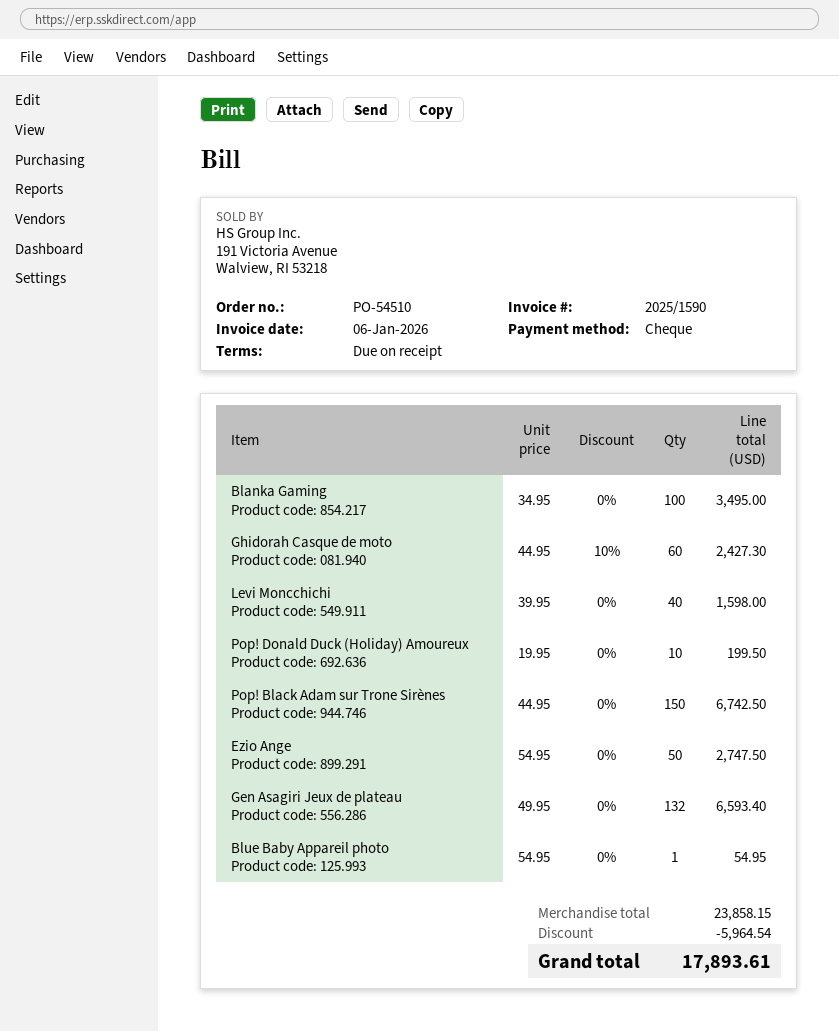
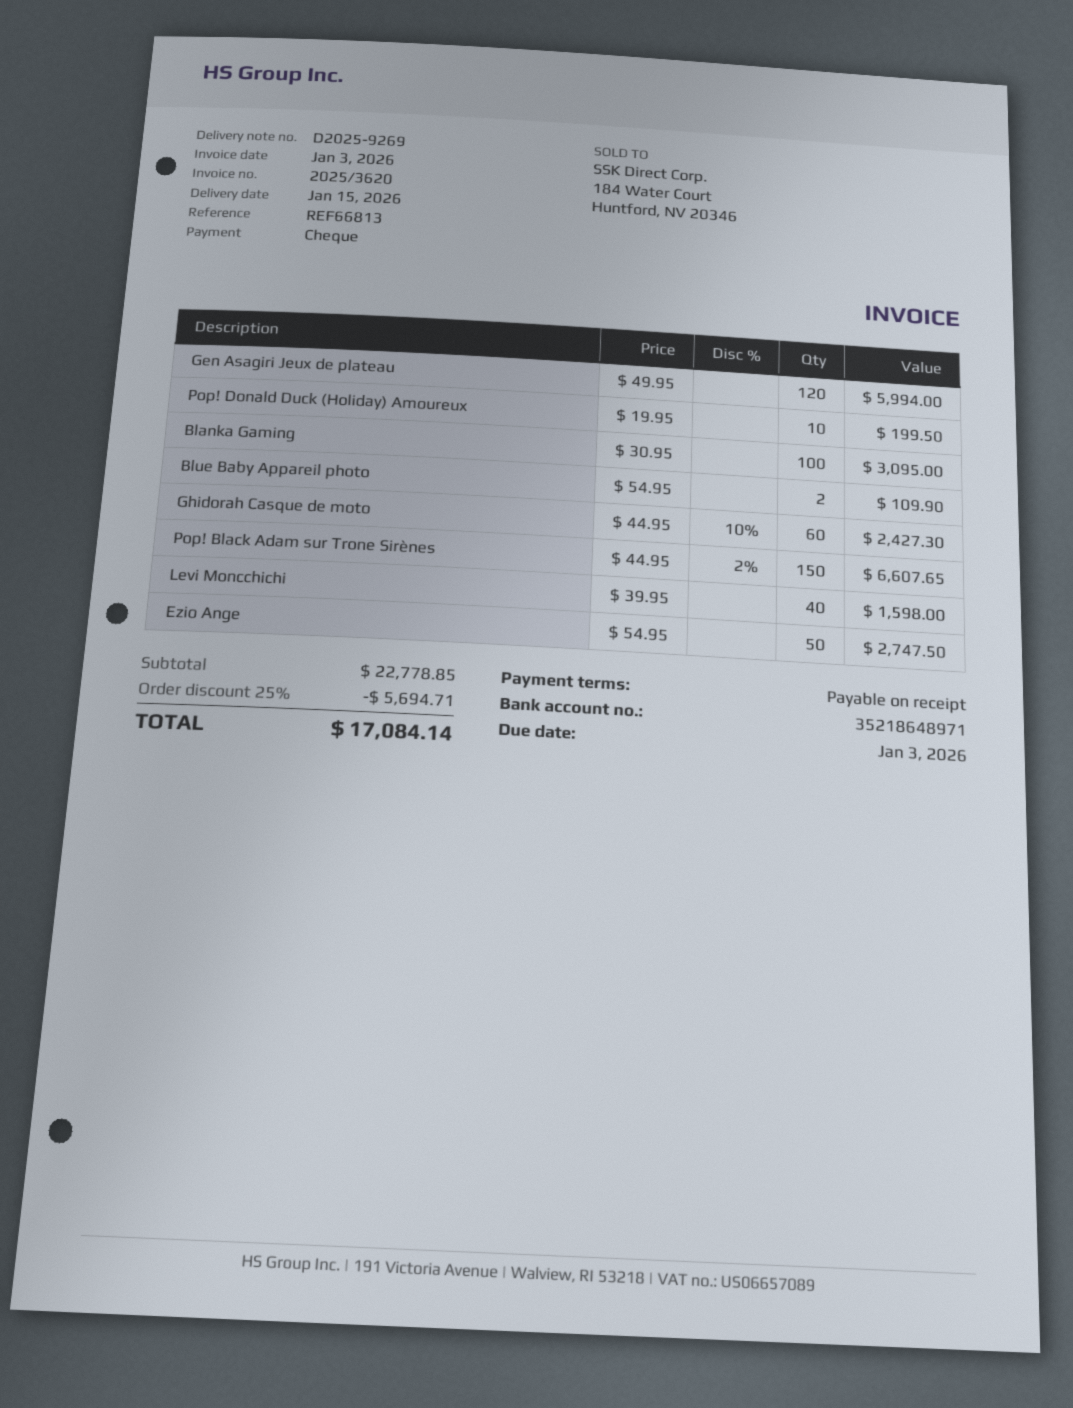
invoice number: 2025/1590 -> 2025/3620
invoice date: 2026-01-06 -> 2026-01-03
Blanka Gaming: 100 x 34.95 = 3495.00 -> 100 x 30.95 = 3095.00
Pop! Black Adam sur Trone Sirènes: 150 x 44.95 = 6742.50 -> 150 x 44.95 - 2% = 6607.65
Gen Asagiri Jeux de plateau: 132 x 49.95 = 6593.40 -> 120 x 49.95 = 5994.00
Blue Baby Appareil photo: 1 x 54.95 = 54.95 -> 2 x 54.95 = 109.90
subtotal: 23858.15 -> 22778.85
discount: 5964.54 -> 5694.71
total: 17893.61 -> 17084.14

